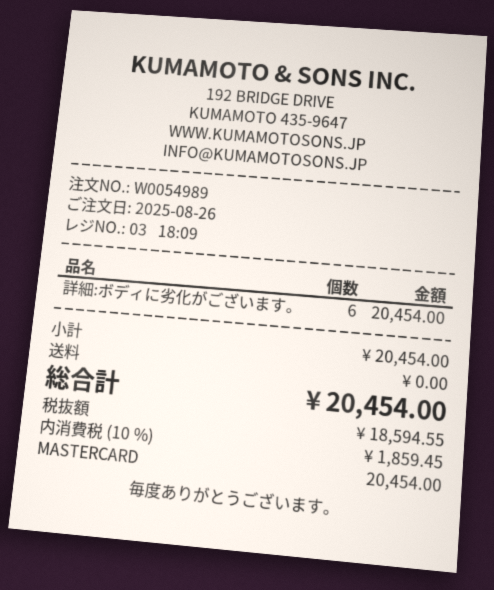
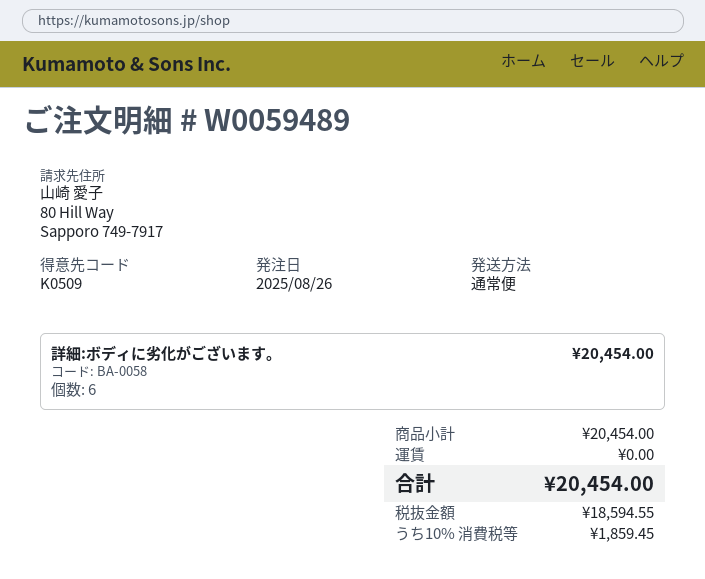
order number: W0054989 -> W0059489

